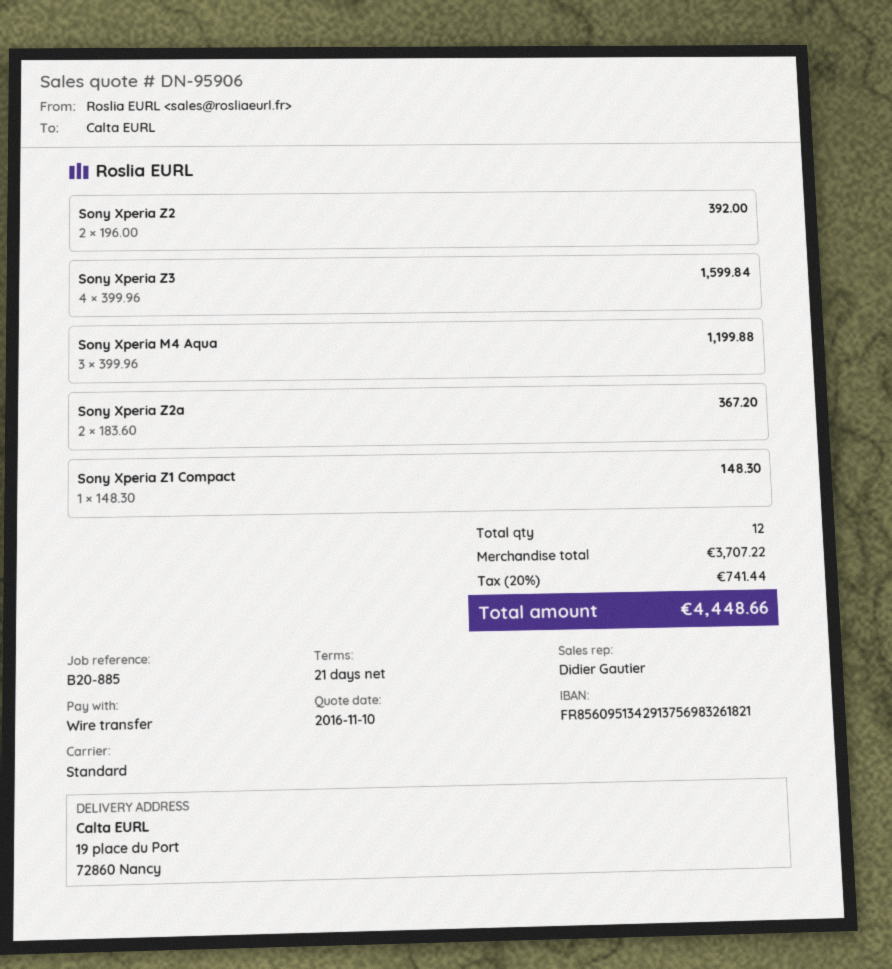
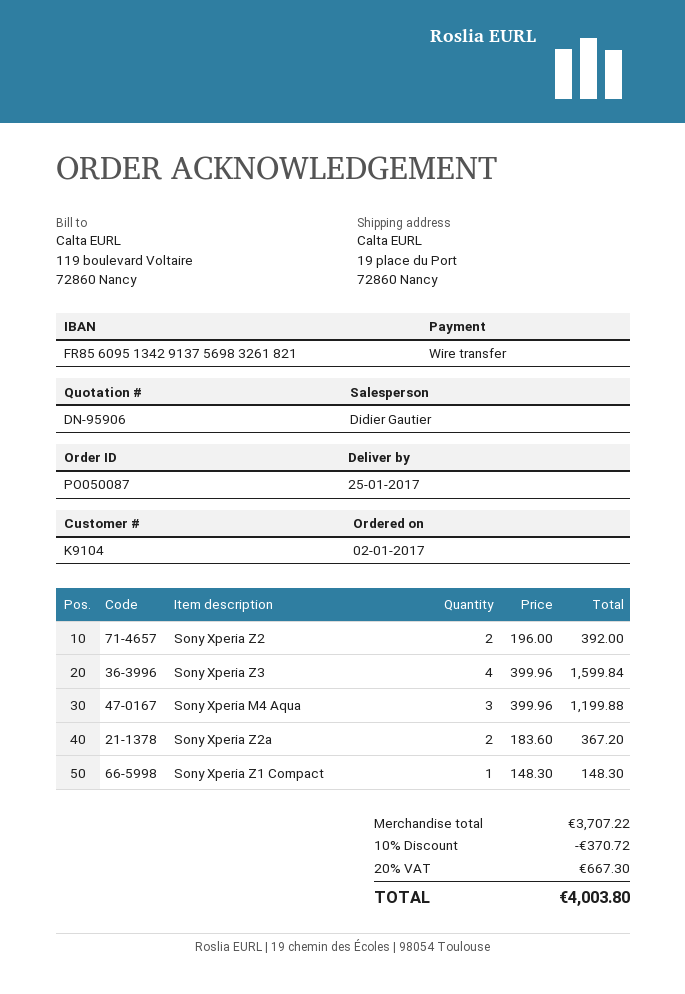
discount: none -> 10% = 370.72
tax: 20% = 741.44 -> 20% = 667.30
total: 4448.66 -> 4003.80

